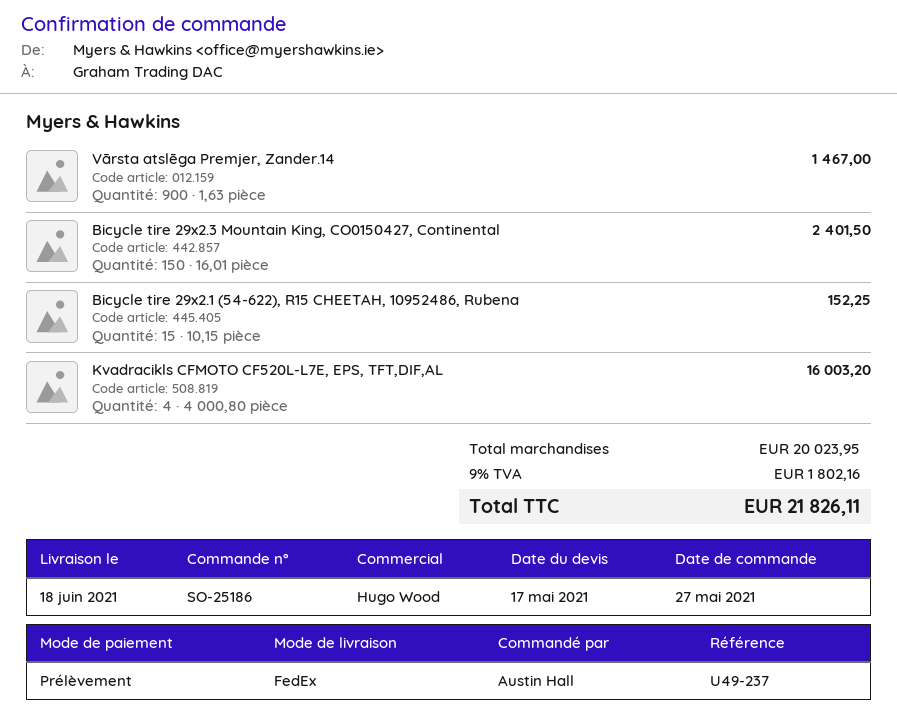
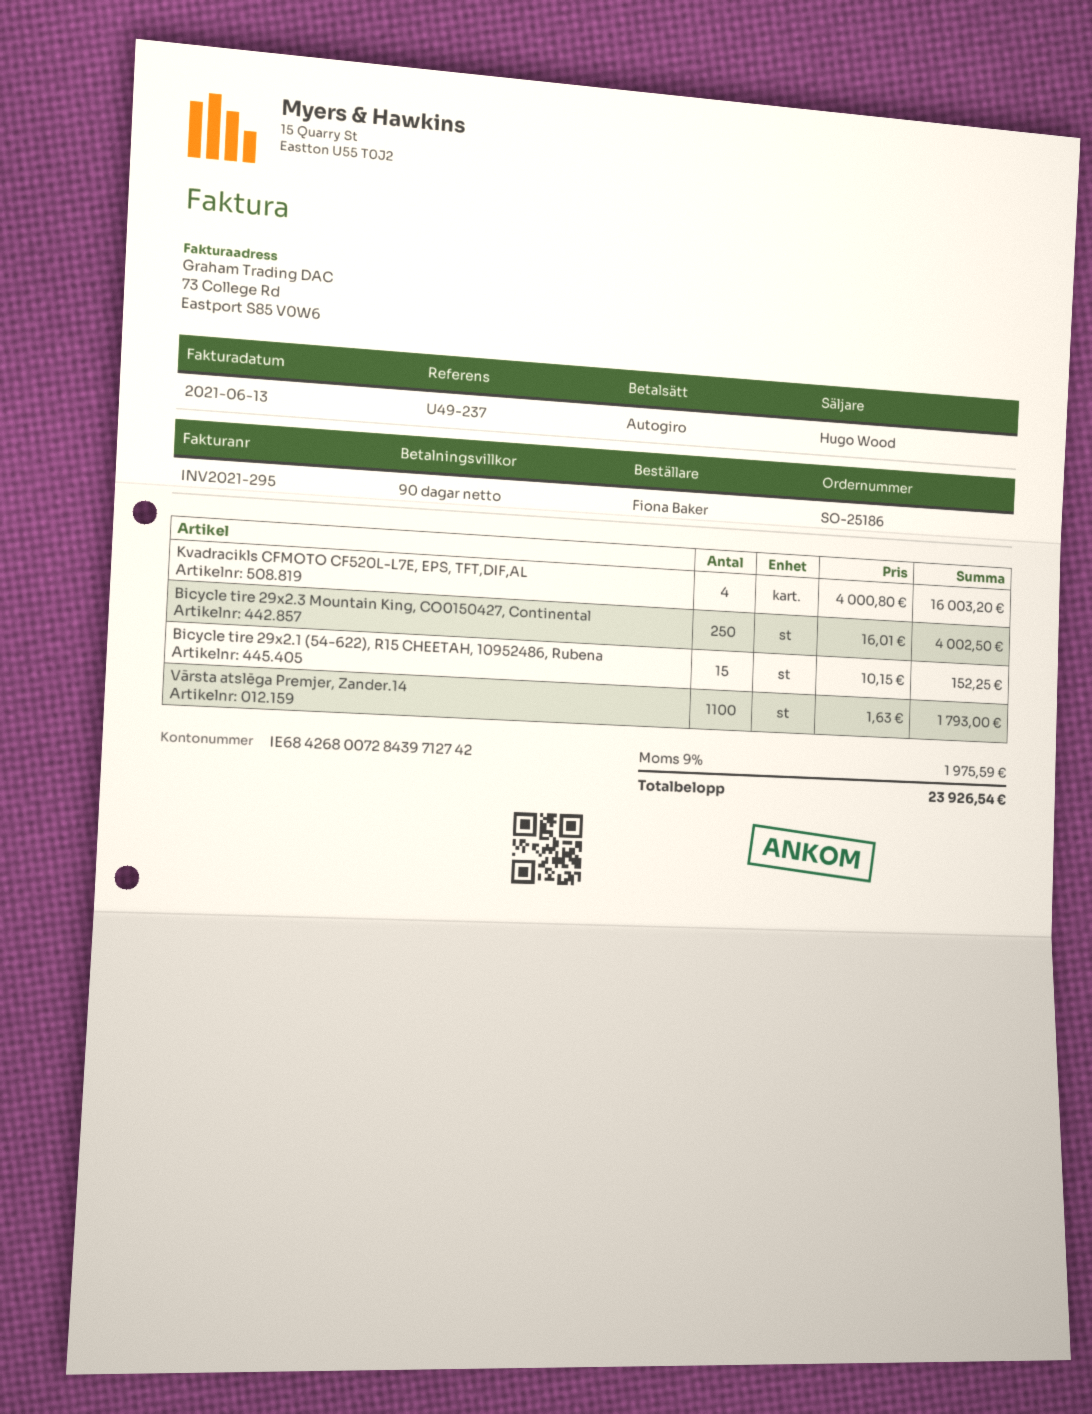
ordered by: Austin Hall -> Fiona Baker
Vārsta atslēga Premjer, Zander.14: 900 x 1.63 = 1467.00 -> 1100 x 1.63 = 1793.00
Bicycle tire 29x2.3 Mountain King, CO0150427, Continental: 150 x 16.01 = 2401.50 -> 250 x 16.01 = 4002.50
tax: 9% = 1802.16 -> 9% = 1975.59
total: 21826.11 -> 23926.54

